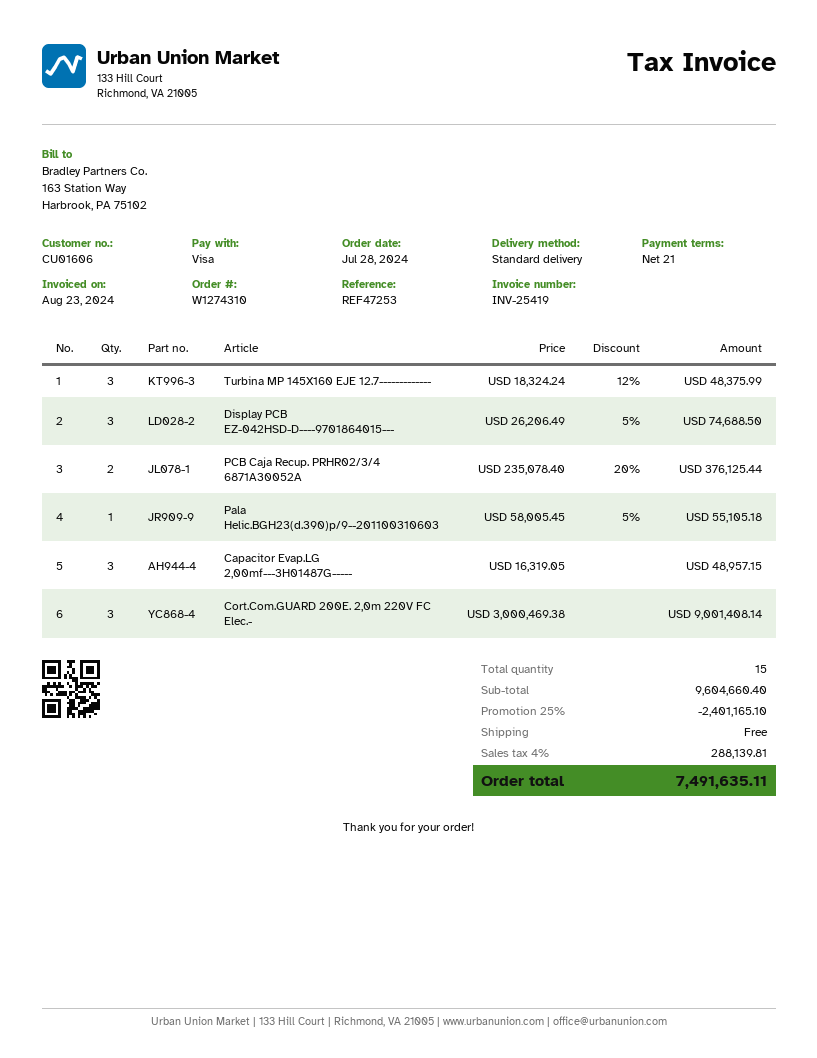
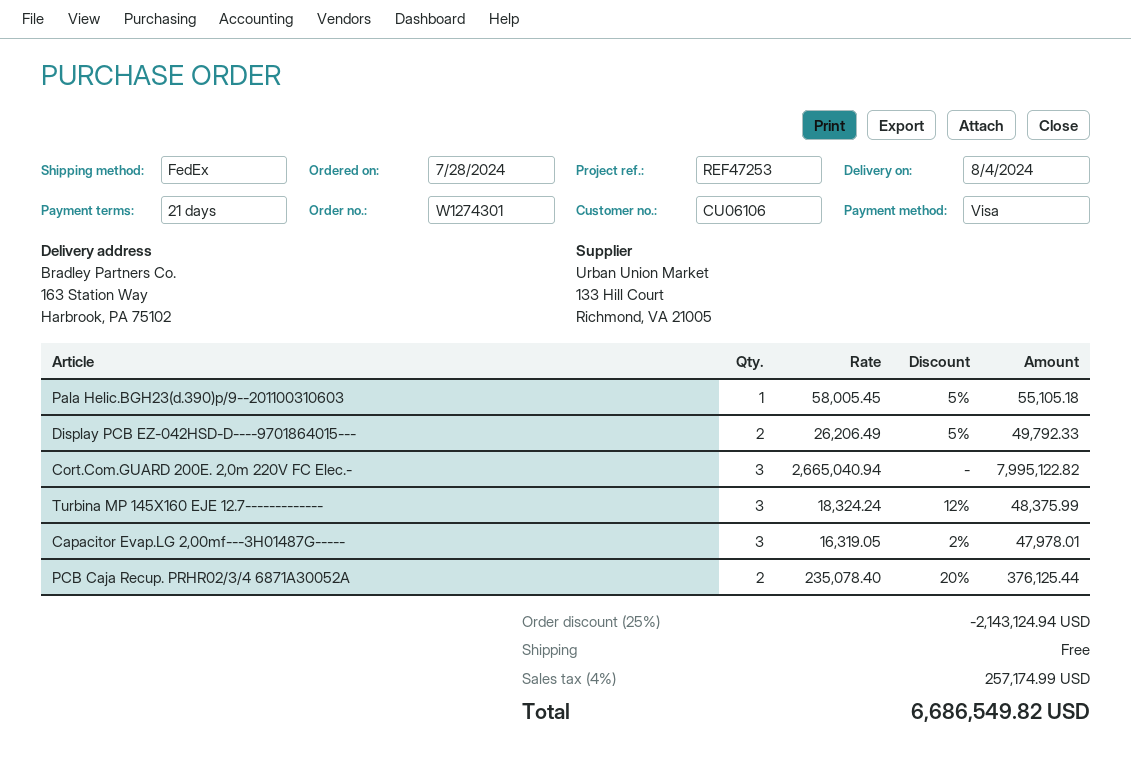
order number: W1274310 -> W1274301
customer number: CU01606 -> CU06106
shipping method: standard -> FedEx
Display PCB EZ-042HSD-D----9701864015---: 3 x 26206.49 - 5% = 74688.50 -> 2 x 26206.49 - 5% = 49792.33
Capacitor Evap.LG 2,00mf---3H01487G-----: 3 x 16319.05 = 48957.15 -> 3 x 16319.05 - 2% = 47978.01
Cort.Com.GUARD 200E. 2,0m 220V FC Elec.-: 3 x 3000469.38 = 9001408.14 -> 3 x 2665040.94 = 7995122.82
discount: 25% = 2401165.10 -> 25% = 2143124.94
tax: 4% = 288139.81 -> 4% = 257174.99
total: 7491635.11 -> 6686549.82

